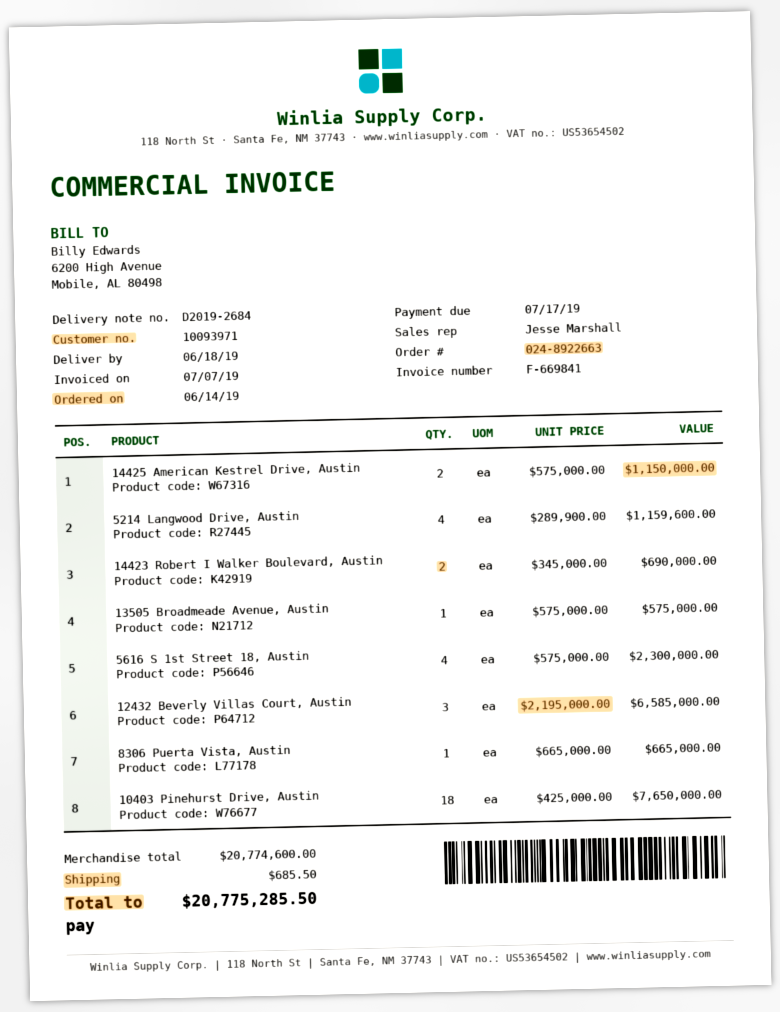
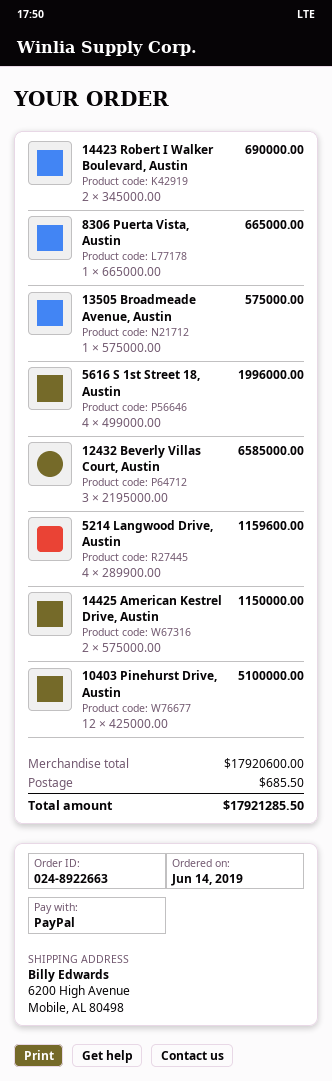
5616 S 1st Street 18, Austin: 4 x 575000.00 = 2300000.00 -> 4 x 499000.00 = 1996000.00
10403 Pinehurst Drive, Austin: 18 x 425000.00 = 7650000.00 -> 12 x 425000.00 = 5100000.00
subtotal: 20774600.00 -> 17920600.00
total: 20775285.50 -> 17921285.50

